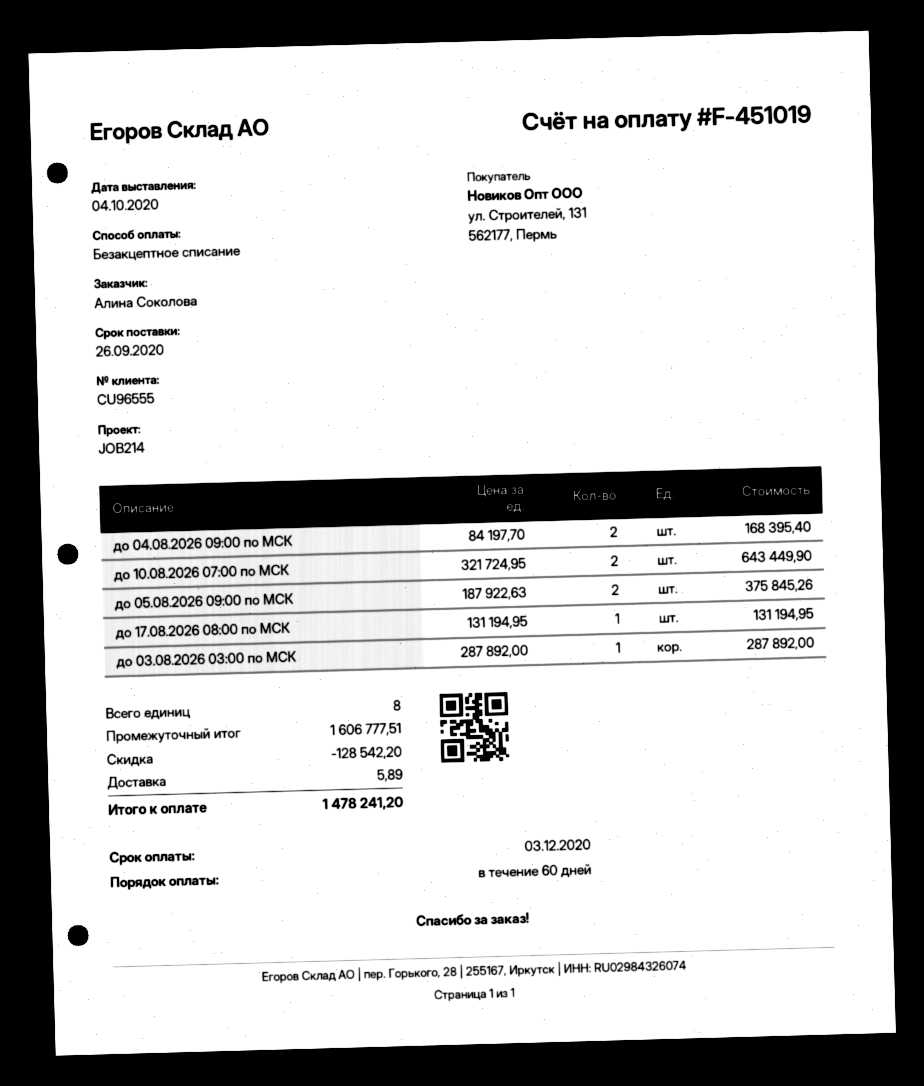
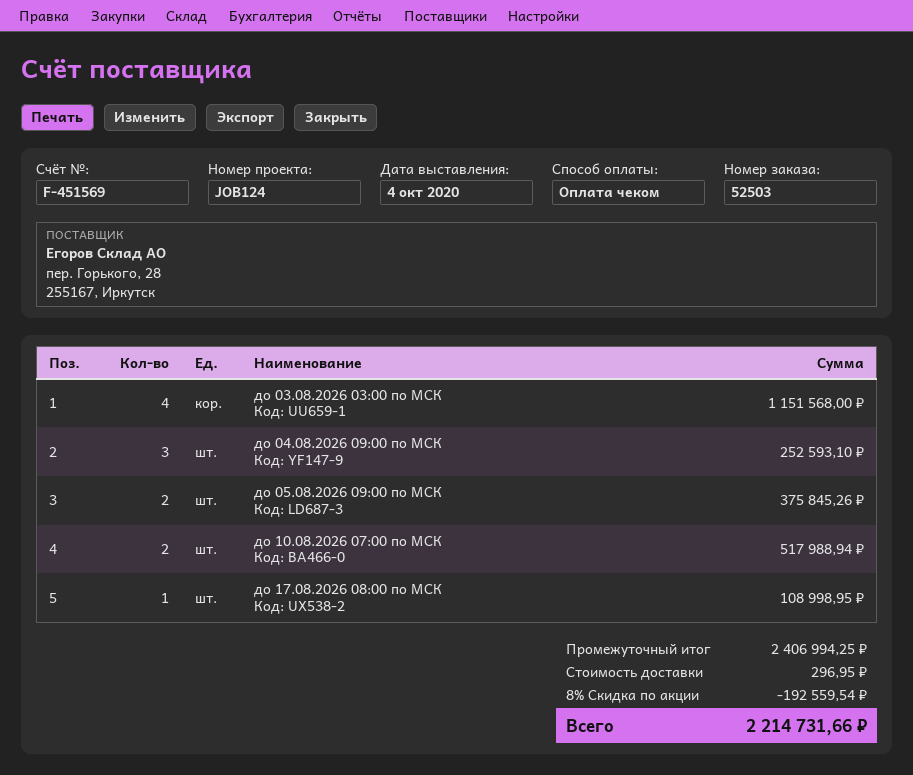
invoice number: F-451019 -> F-451569
reference: JOB214 -> JOB124
payment method: direct debit -> cheque
до 04.08.2026 09:00 по МСК: 2 for 168395.40 -> 3 for 252593.10
до 10.08.2026 07:00 по МСК: 2 for 643449.90 -> 2 for 517988.94
до 17.08.2026 08:00 по МСК: 1 for 131194.95 -> 1 for 108998.95
до 03.08.2026 03:00 по МСК: 1 for 287892.00 -> 4 for 1151568.00
subtotal: 1606777.51 -> 2406994.25
discount: 128542.20 -> 192559.54
shipping: 5.89 -> 296.95
total: 1478241.20 -> 2214731.66

